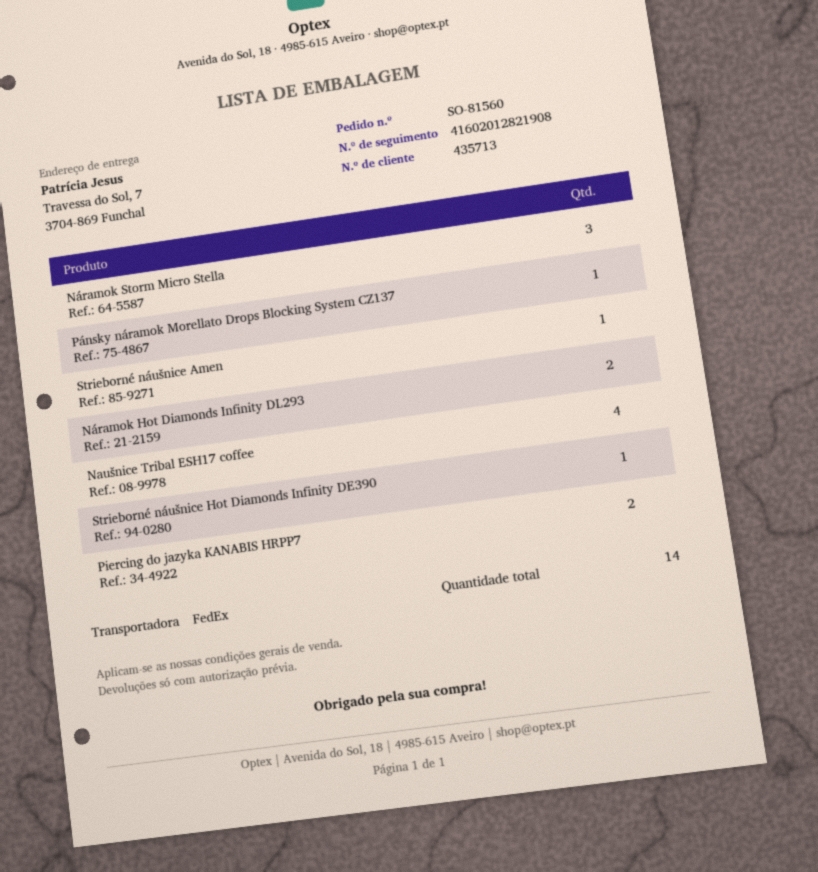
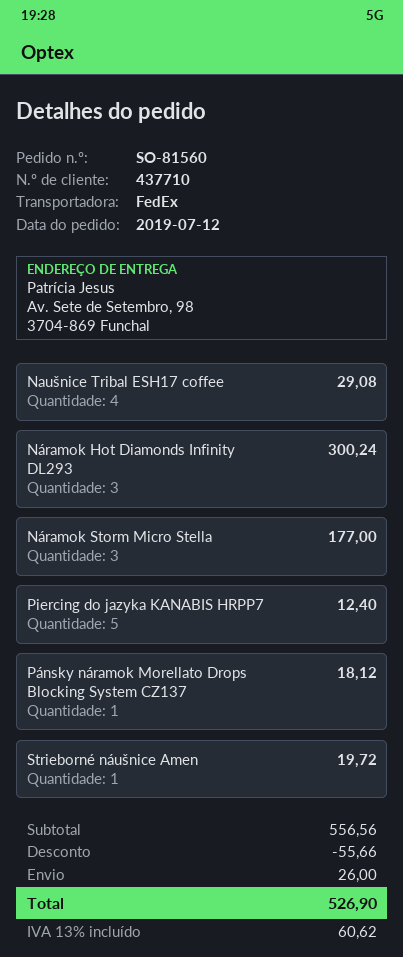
customer number: 435713 -> 437710
ship to: Travessa do Sol, 7, 3704-869 Funchal -> Av. Sete de Setembro, 98, 3704-869 Funchal
Náramok Hot Diamonds Infinity DL293: 2 -> 3
Strieborné náušnice Hot Diamonds Infinity DE390: 1 -> none
Piercing do jazyka KANABIS HRPP7: 2 -> 5

